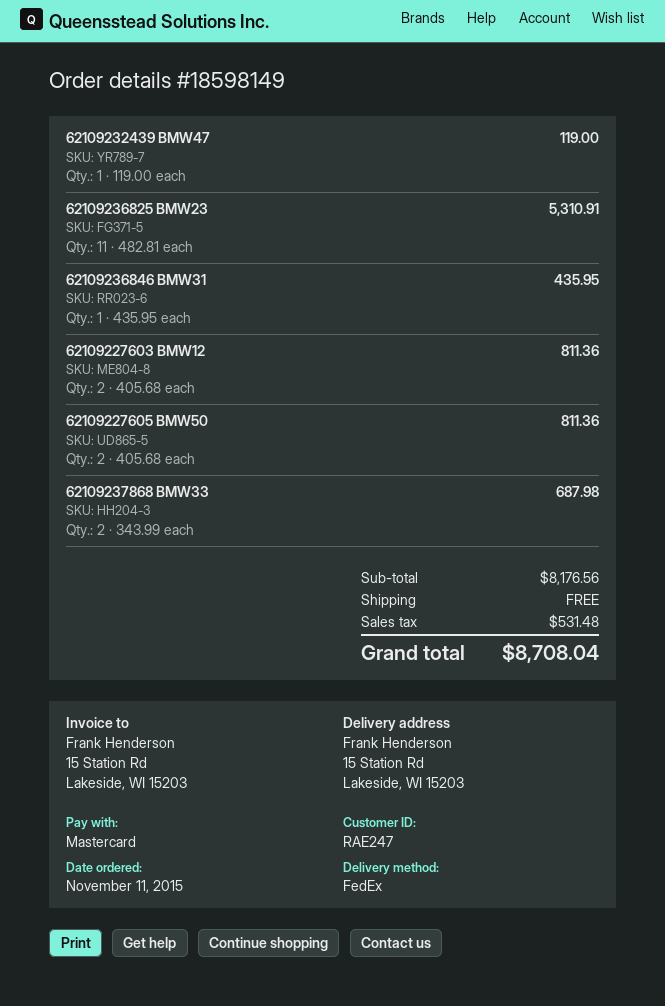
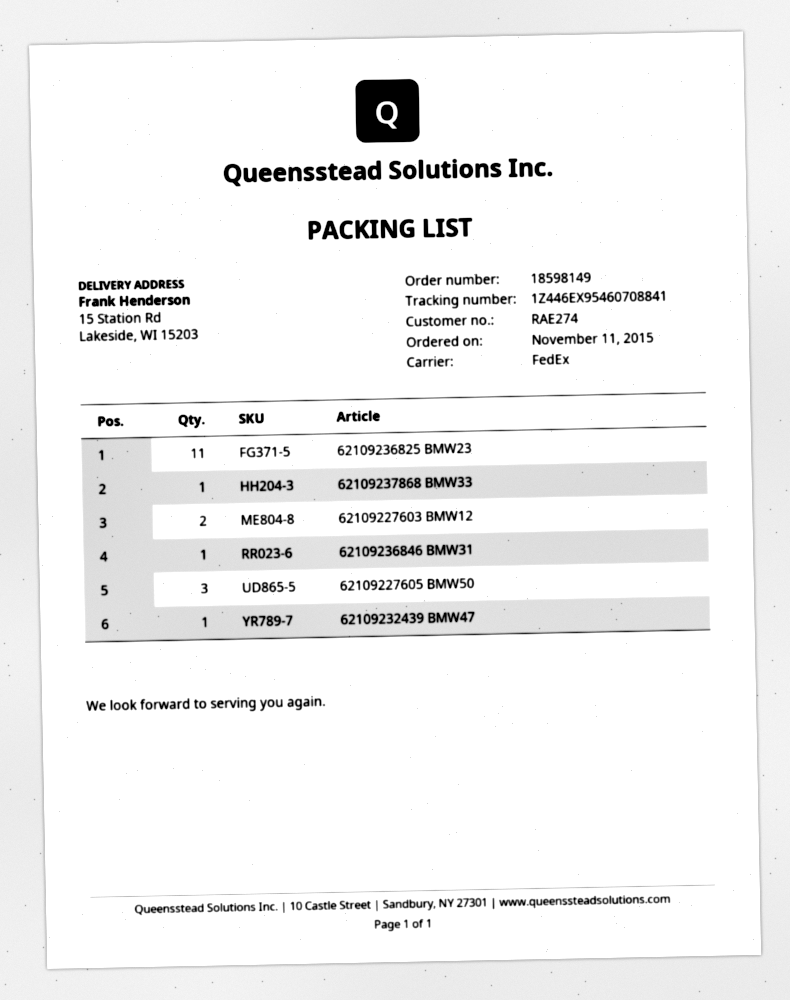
customer number: RAE247 -> RAE274
62109227605 BMW50: 2 -> 3
62109237868 BMW33: 2 -> 1

